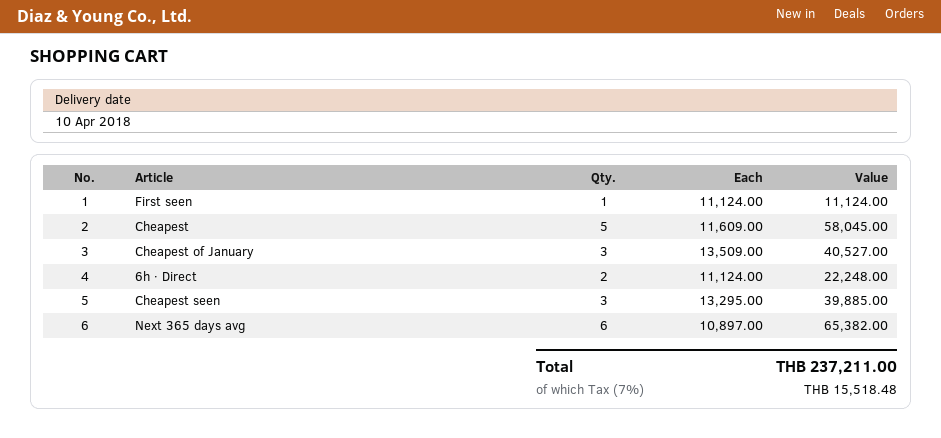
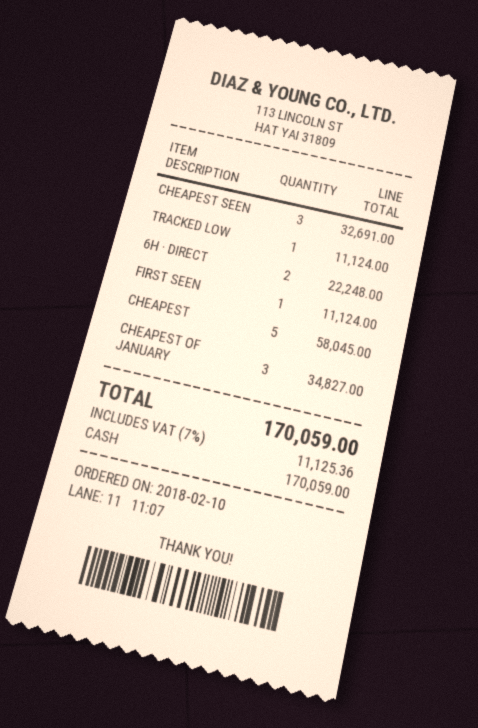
Cheapest of January: 3 for 40527.00 -> 3 for 34827.00
Cheapest seen: 3 for 39885.00 -> 3 for 32691.00
Next 365 days avg: 6 for 65382.00 -> none
TRACKED LOW: none -> 1 for 11124.00
tax: 7% = 15518.48 -> 7% = 11125.36
total: 237211.00 -> 170059.00

